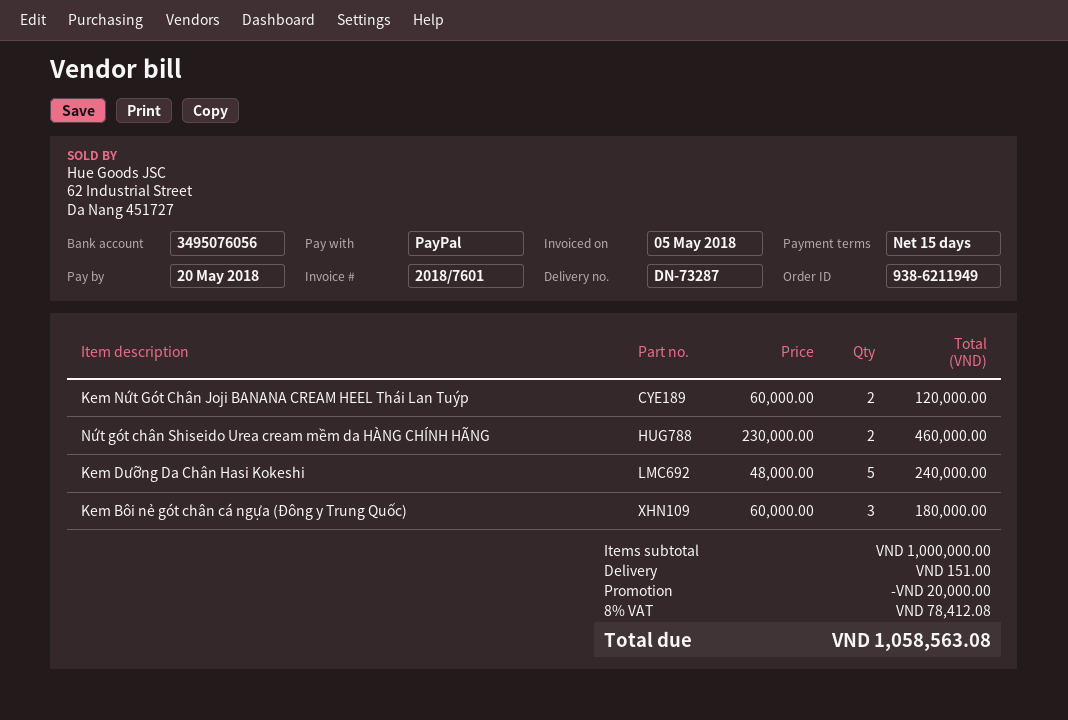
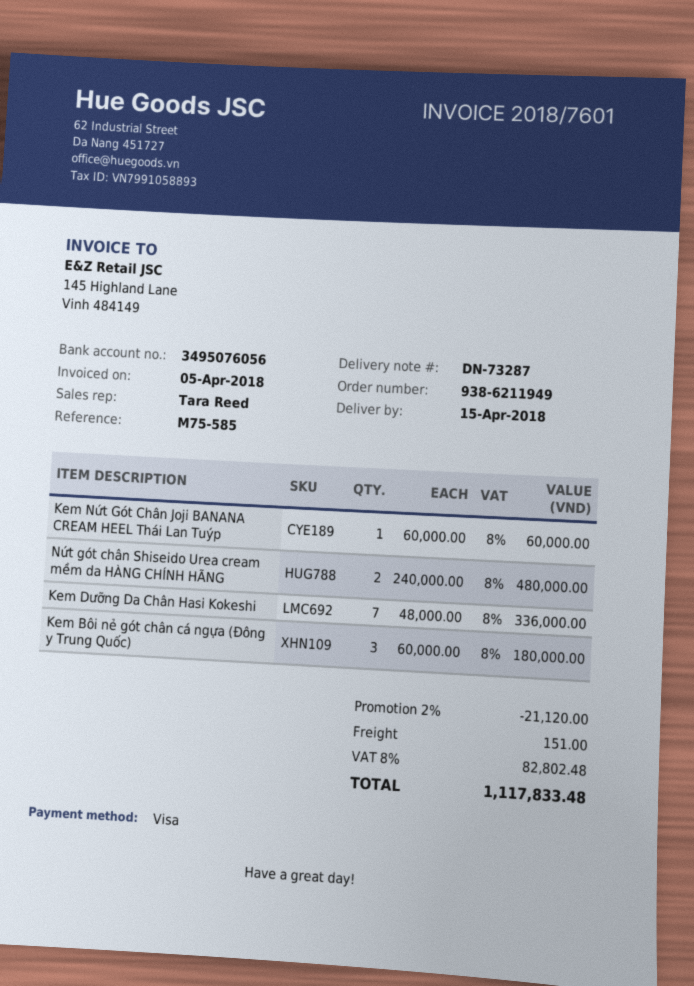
invoice date: 2018-05-05 -> 2018-04-05
payment method: PayPal -> Visa
Kem Nứt Gót Chân Joji BANANA CREAM HEEL Thái Lan Tuýp: 2 x 60000.00 = 120000.00 -> 1 x 60000.00 = 60000.00
Nứt gót chân Shiseido Urea cream mềm da HÀNG CHÍNH HÃNG: 2 x 230000.00 = 460000.00 -> 2 x 240000.00 = 480000.00
Kem Dưỡng Da Chân Hasi Kokeshi: 5 x 48000.00 = 240000.00 -> 7 x 48000.00 = 336000.00
discount: 20000.00 -> 21120.00
tax: 8% = 78412.08 -> 8% = 82802.48
total: 1058563.08 -> 1117833.48

